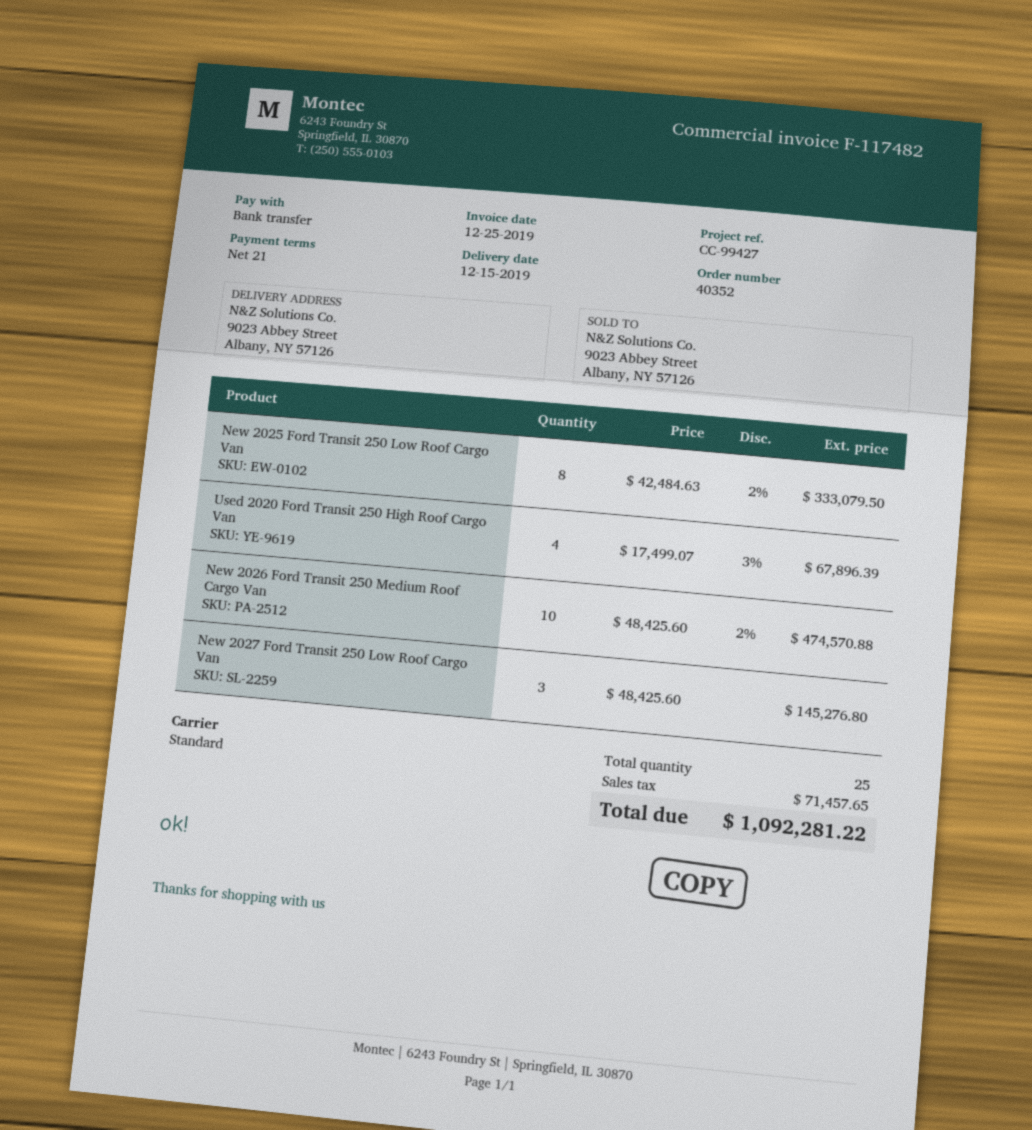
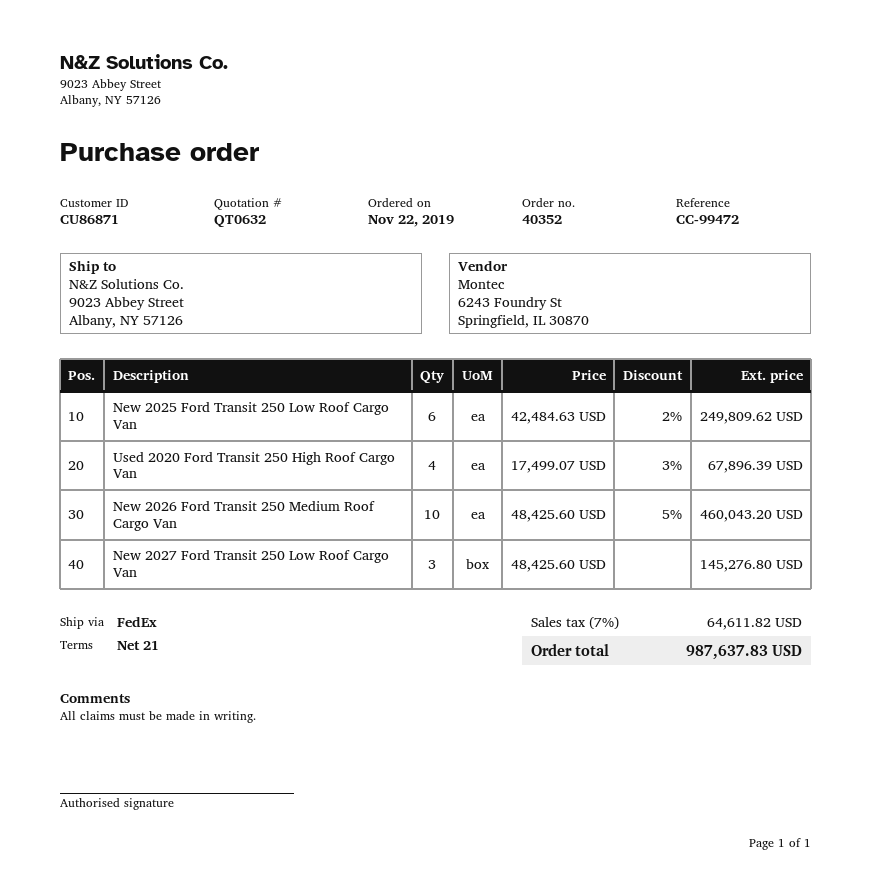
reference: CC-99427 -> CC-99472
shipping method: standard -> FedEx
New 2025 Ford Transit 250 Low Roof Cargo Van: 8 x 42484.63 - 2% = 333079.50 -> 6 x 42484.63 - 2% = 249809.62
New 2026 Ford Transit 250 Medium Roof Cargo Van: 10 x 48425.60 - 2% = 474570.88 -> 10 x 48425.60 - 5% = 460043.20
tax: 71457.65 -> 64611.82
total: 1092281.22 -> 987637.83

